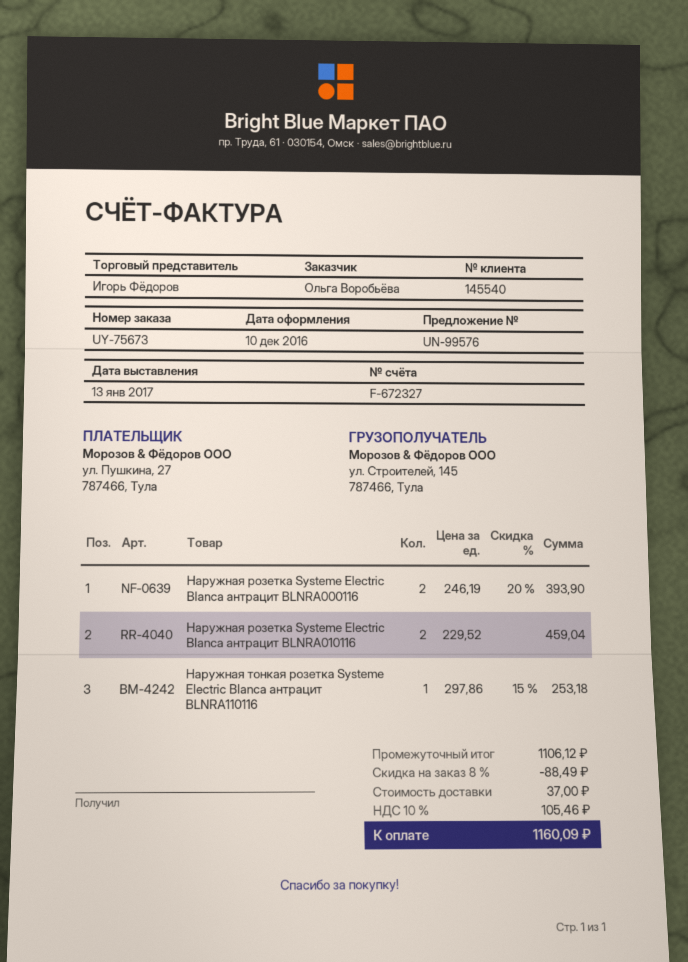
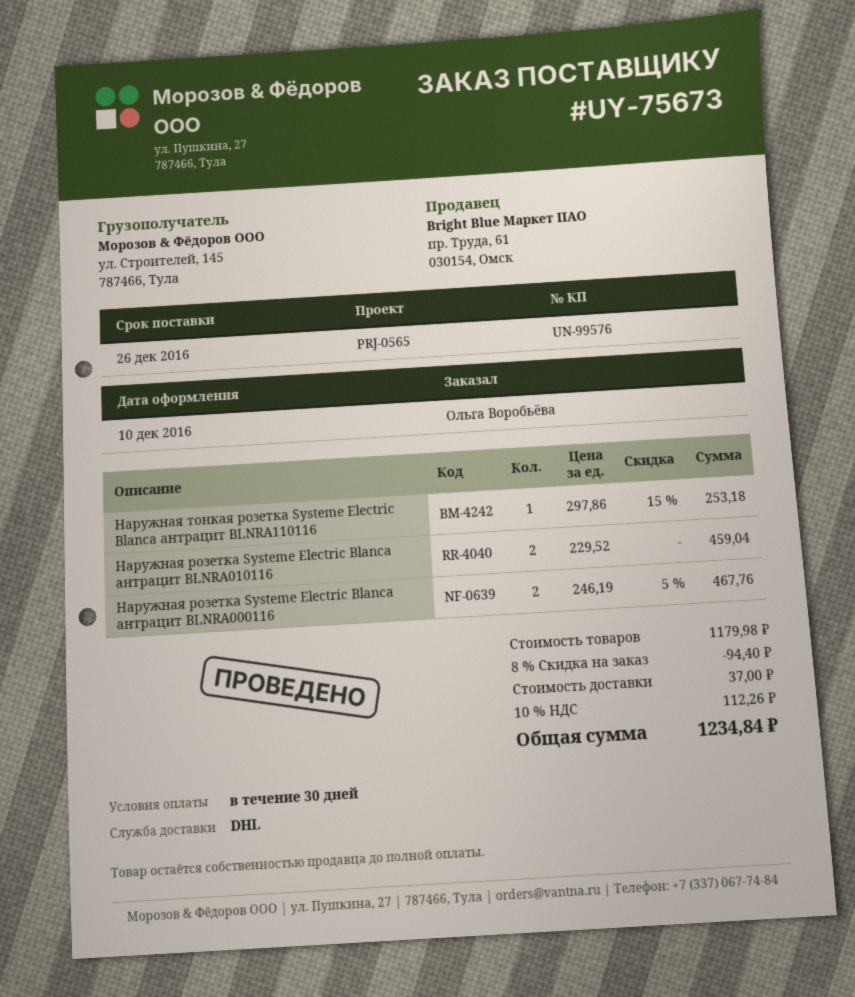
Наружная розетка Systeme Electric Blanca антрацит BLNRA000116: 2 x 246.19 - 20% = 393.90 -> 2 x 246.19 - 5% = 467.76
subtotal: 1106.12 -> 1179.98
discount: 8% = 88.49 -> 8% = 94.40
tax: 10% = 105.46 -> 10% = 112.26
total: 1160.09 -> 1234.84

